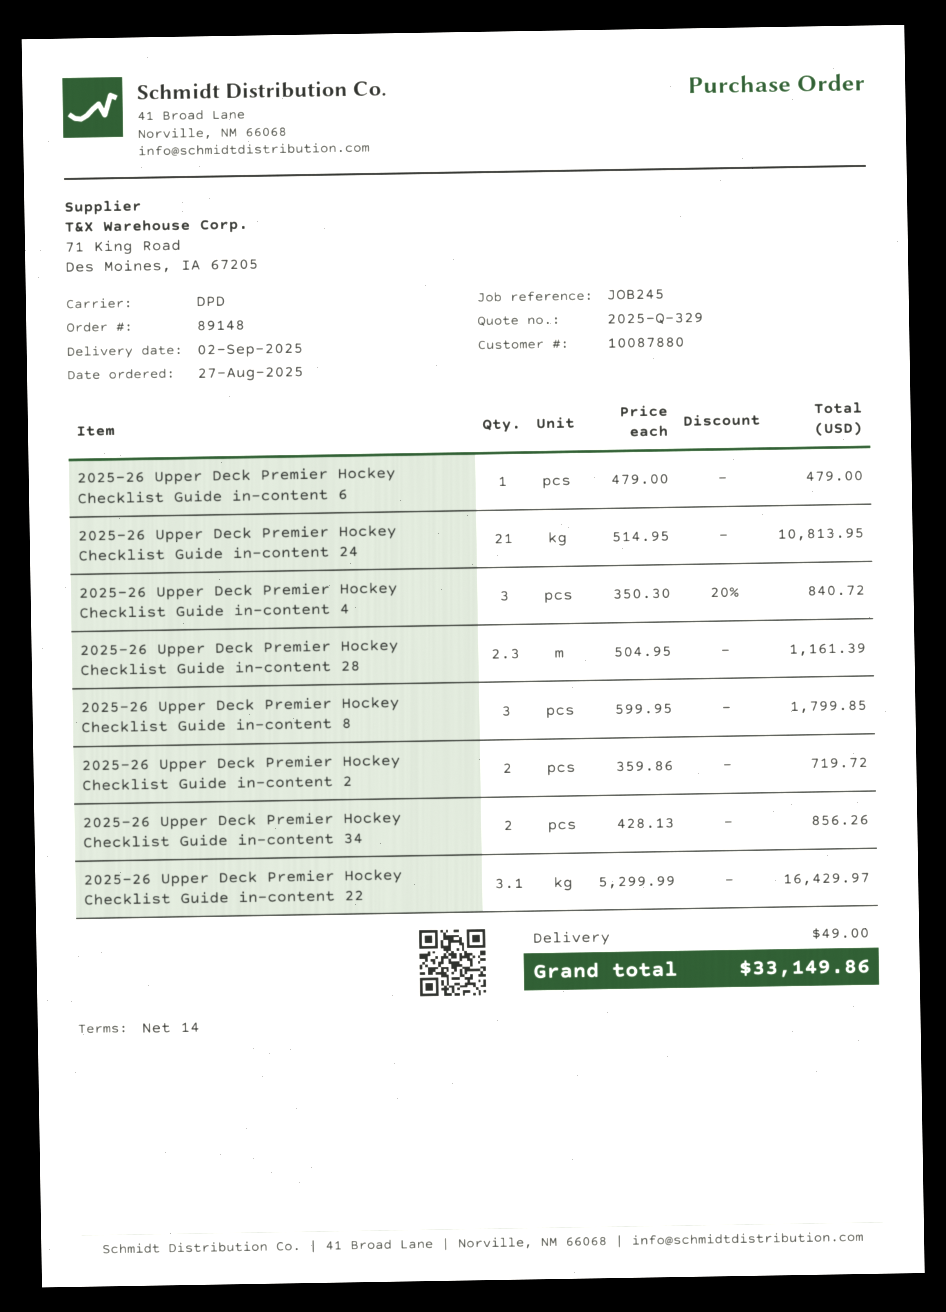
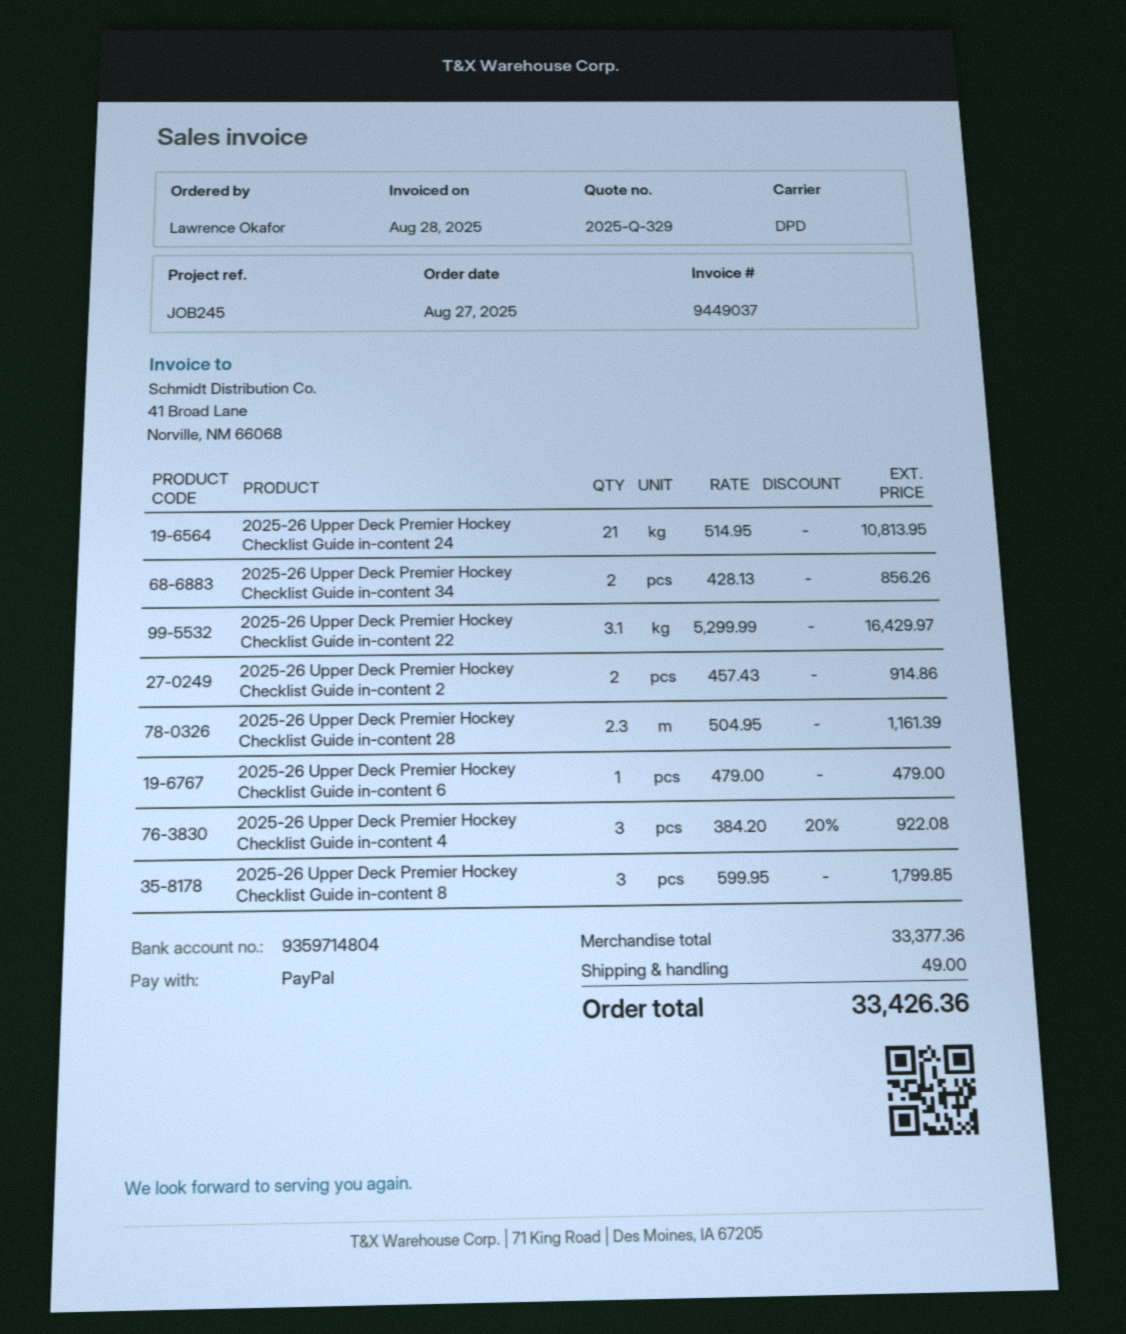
2025-26 Upper Deck Premier Hockey Checklist Guide in-content 4: 3 x 350.30 - 20% = 840.72 -> 3 x 384.20 - 20% = 922.08
2025-26 Upper Deck Premier Hockey Checklist Guide in-content 2: 2 x 359.86 = 719.72 -> 2 x 457.43 = 914.86
total: 33149.86 -> 33426.36

